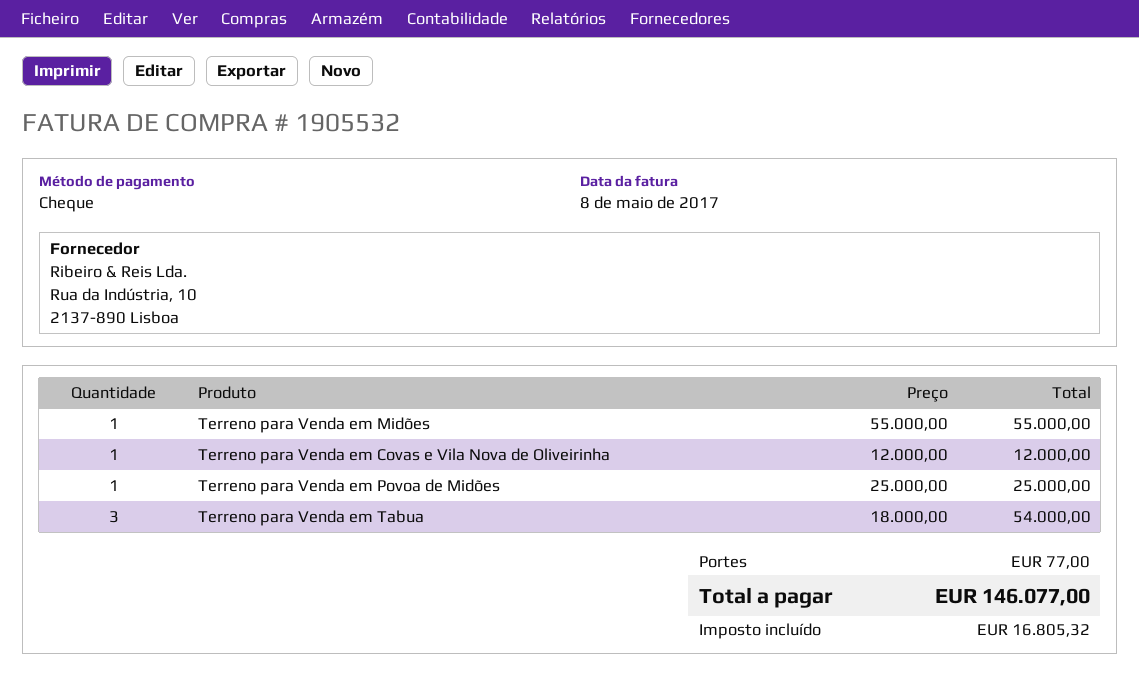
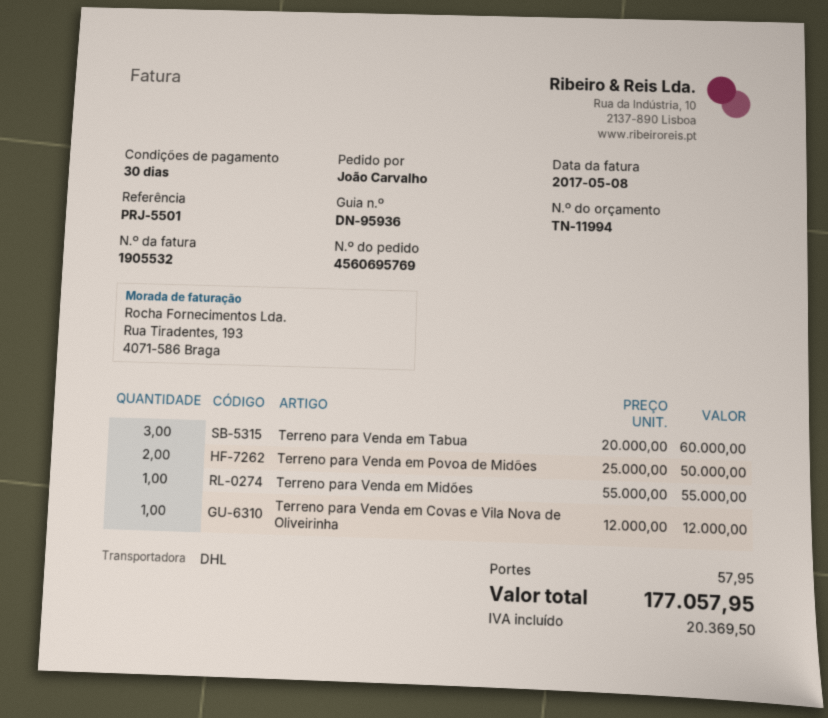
Terreno para Venda em Povoa de Midões: 1 x 25000.00 = 25000.00 -> 2 x 25000.00 = 50000.00
Terreno para Venda em Tabua: 3 x 18000.00 = 54000.00 -> 3 x 20000.00 = 60000.00
shipping: 77.00 -> 57.95
tax: 16805.32 -> 20369.50
total: 146077.00 -> 177057.95

